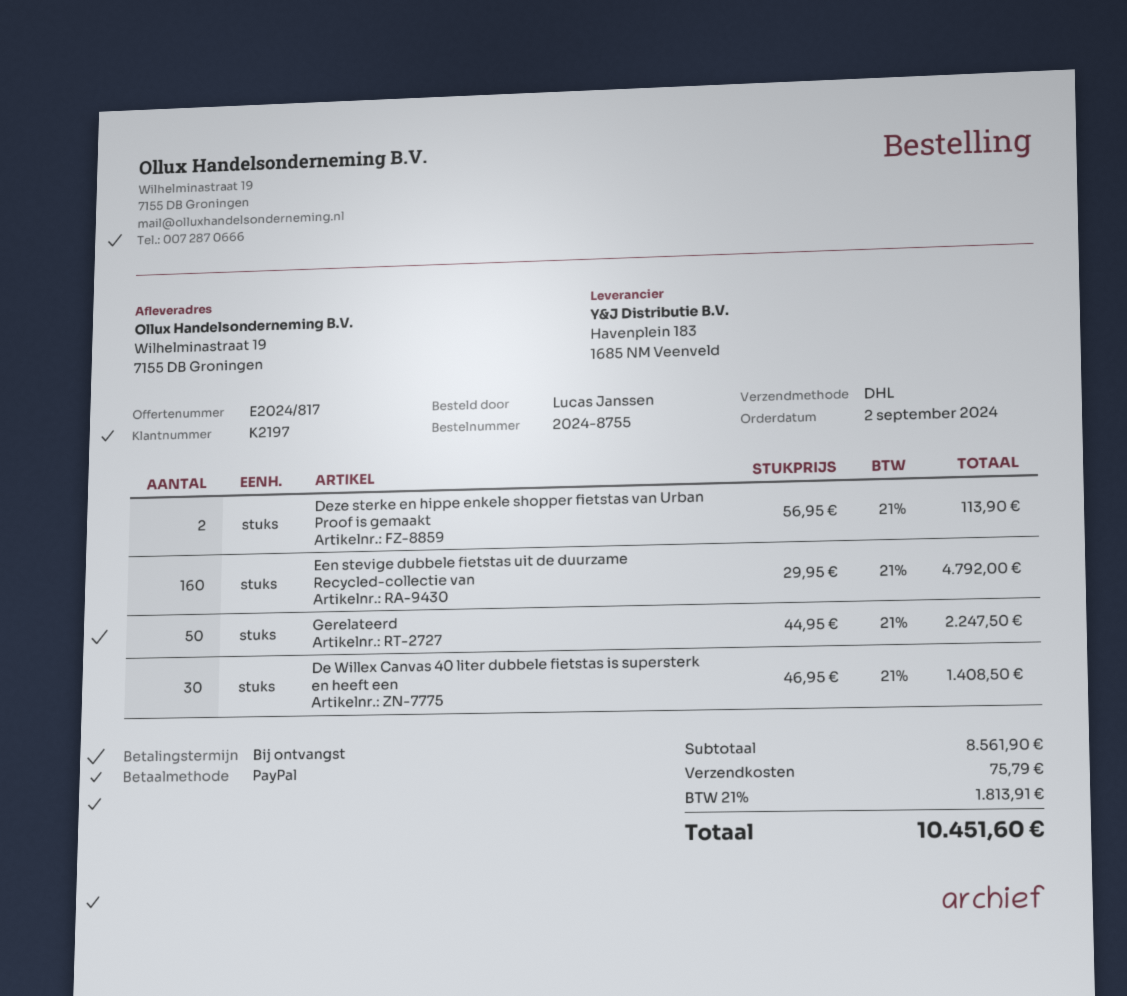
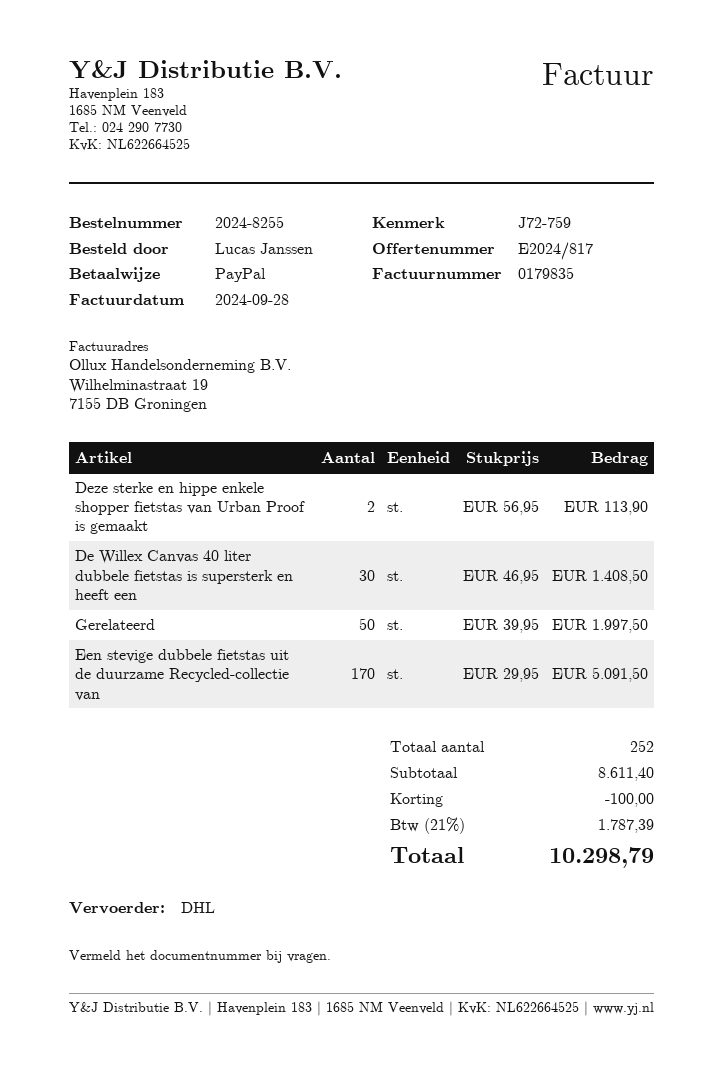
order number: 2024-8755 -> 2024-8255
Een stevige dubbele fietstas uit de duurzame Recycled-collectie van: 160 x 29.95 = 4792.00 -> 170 x 29.95 = 5091.50
Gerelateerd: 50 x 44.95 = 2247.50 -> 50 x 39.95 = 1997.50
subtotal: 8561.90 -> 8611.40
discount: none -> 100.00
shipping: 75.79 -> none
tax: 21% = 1813.91 -> 21% = 1787.39
total: 10451.60 -> 10298.79

